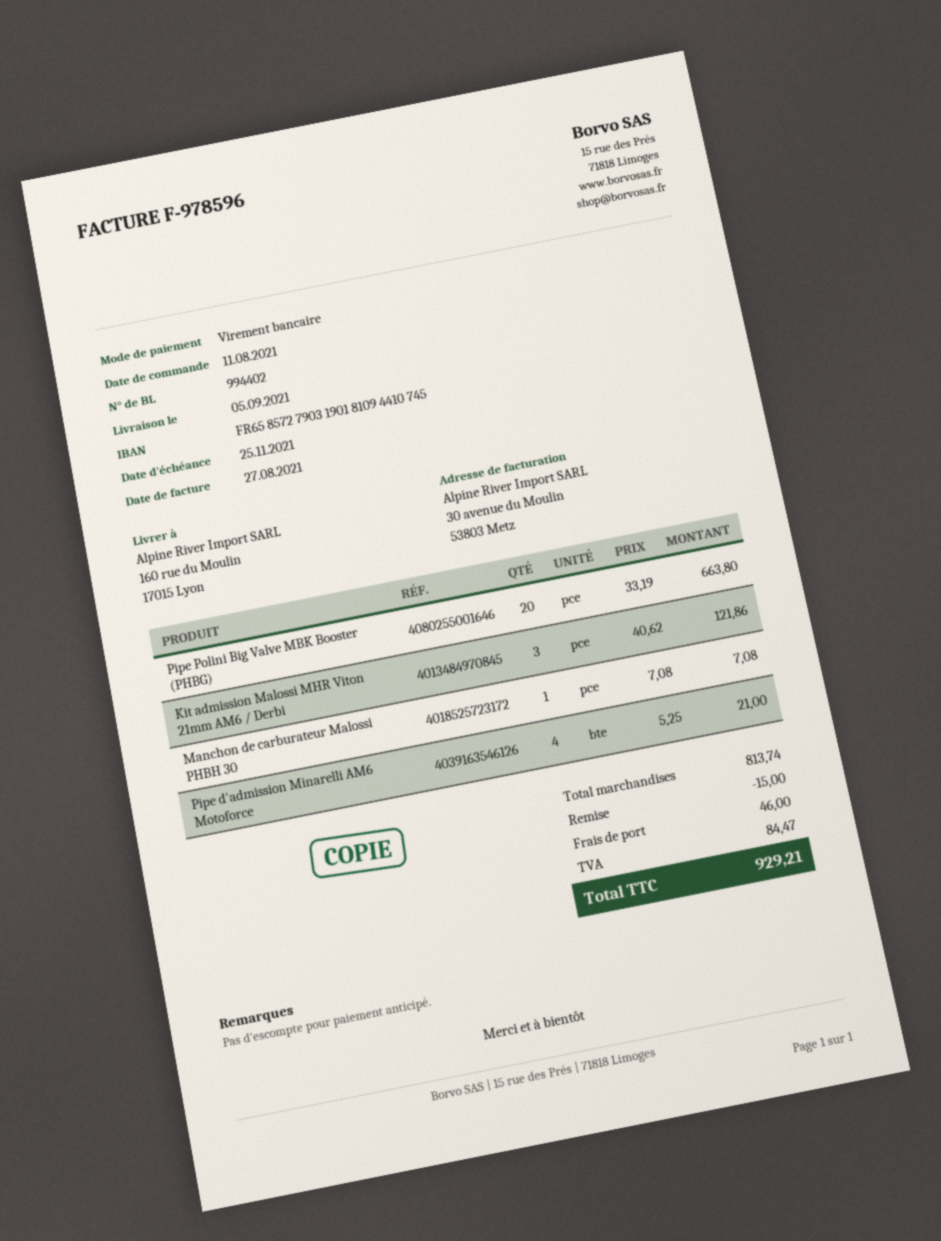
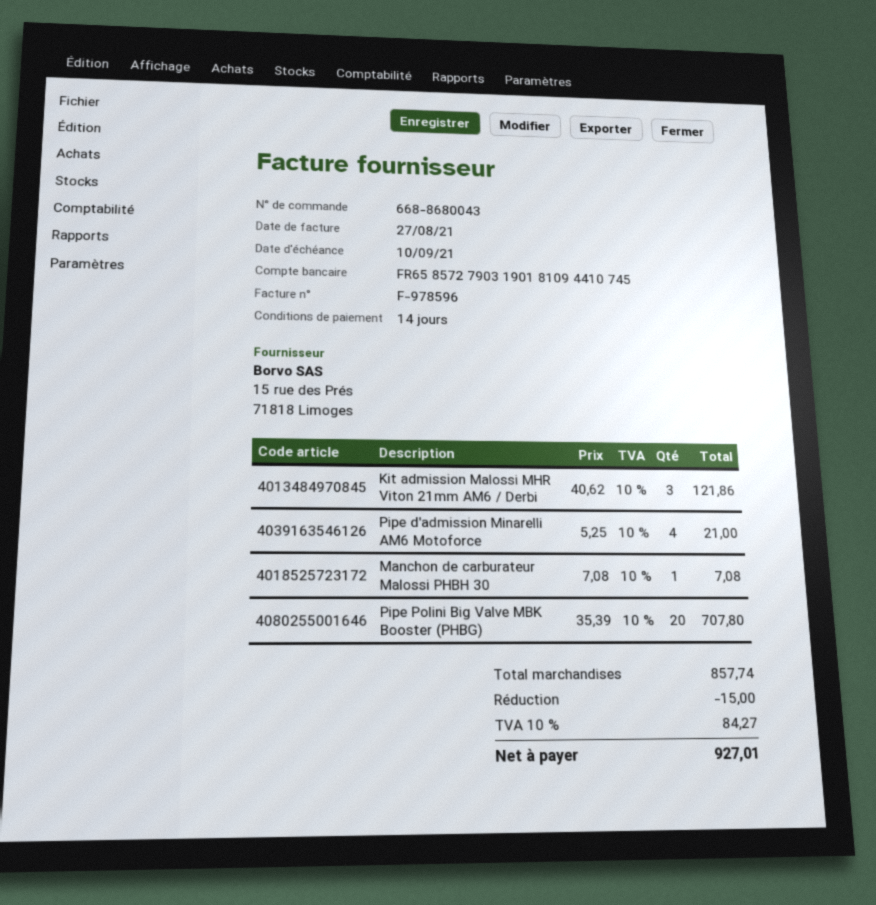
due date: 2021-11-25 -> 2021-09-10
Pipe Polini Big Valve MBK Booster (PHBG): 20 x 33.19 = 663.80 -> 20 x 35.39 = 707.80
subtotal: 813.74 -> 857.74
shipping: 46.00 -> none
tax: 84.47 -> 84.27
total: 929.21 -> 927.01

